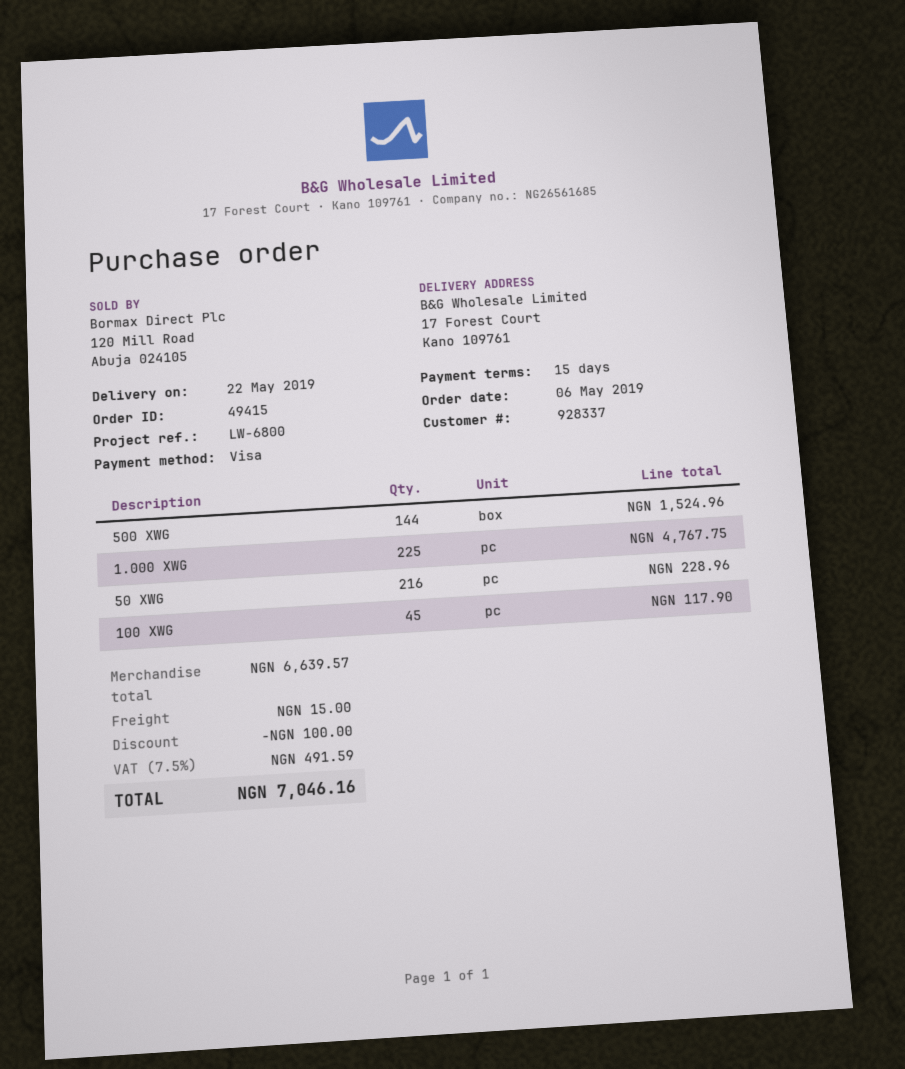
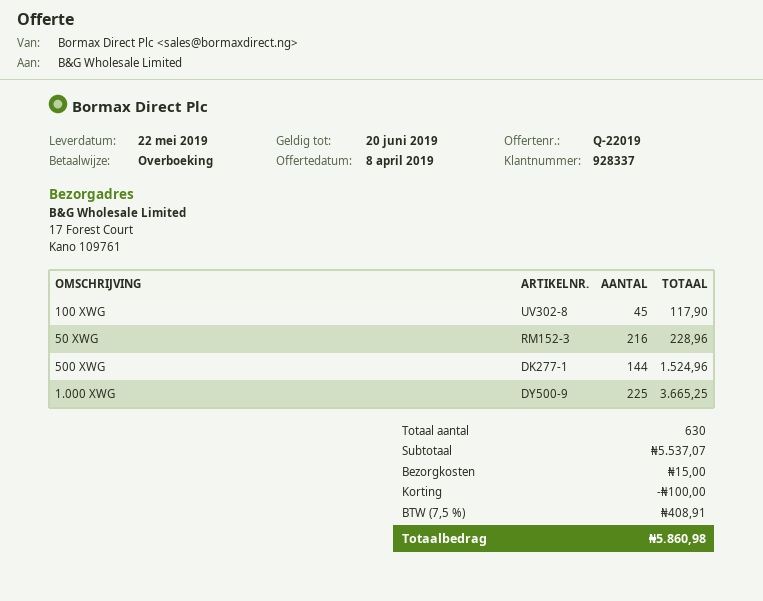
payment method: Visa -> bank transfer
1.000 XWG: 225 for 4767.75 -> 225 for 3665.25
subtotal: 6639.57 -> 5537.07
tax: 7.5% = 491.59 -> 7.5% = 408.91
total: 7046.16 -> 5860.98

